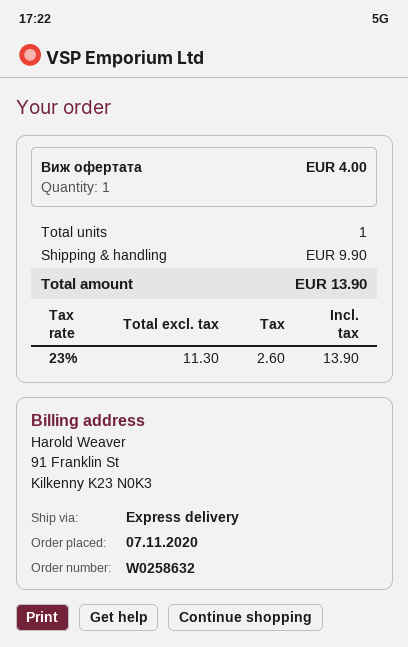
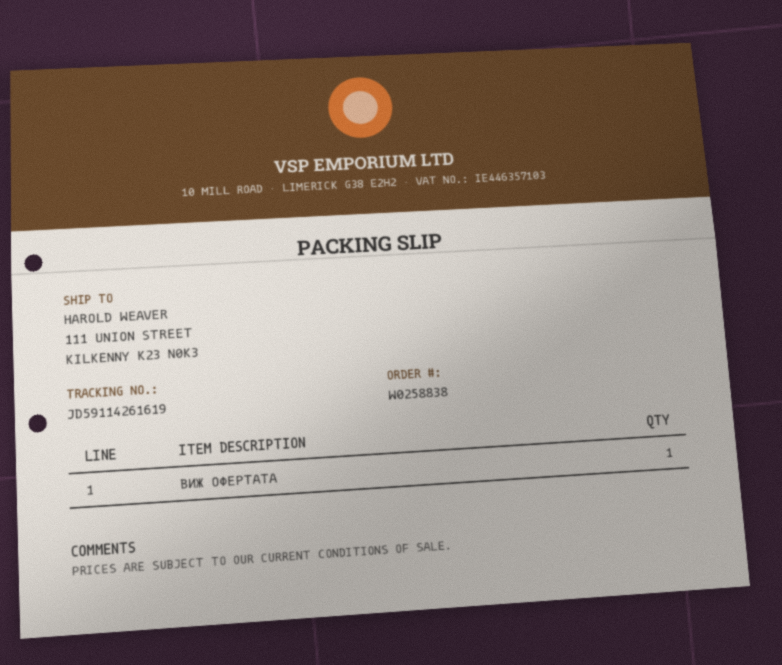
order number: W0258632 -> W0258838

